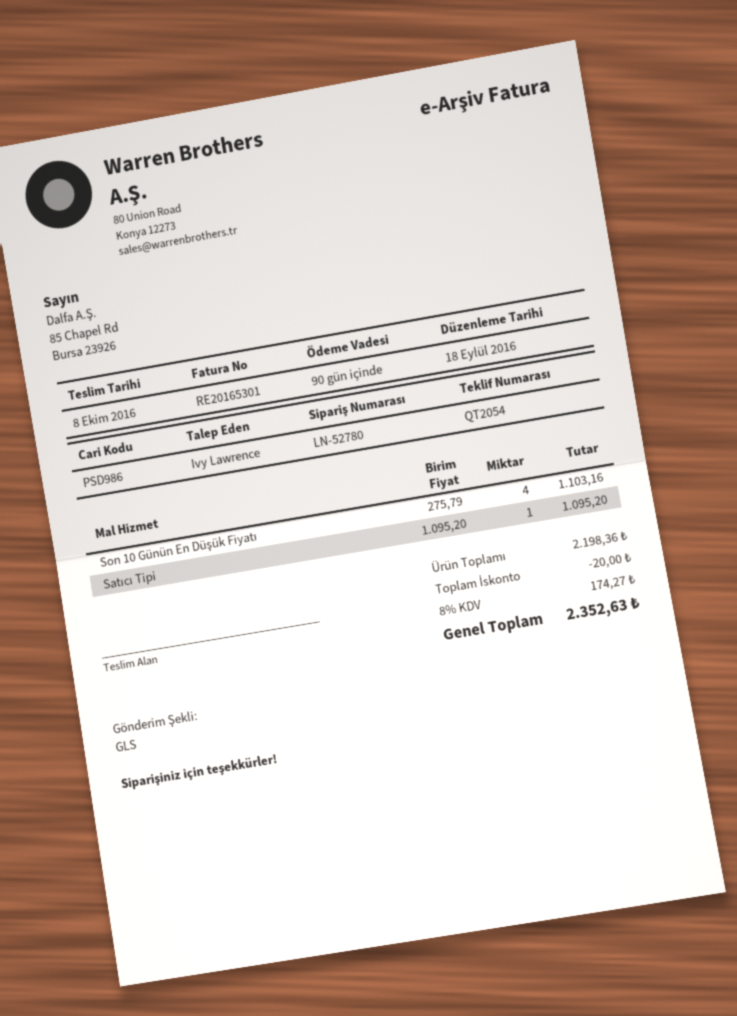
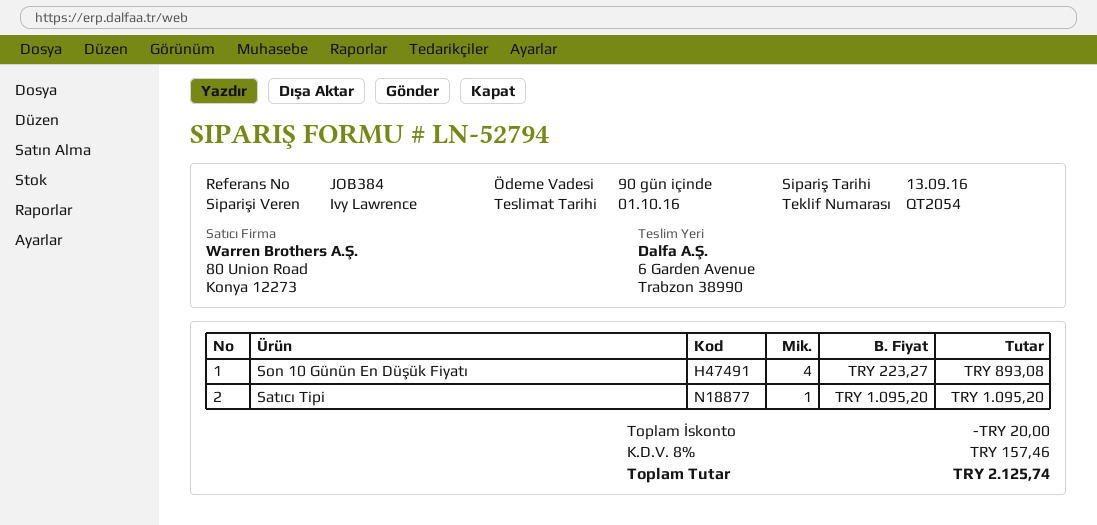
order number: LN-52780 -> LN-52794
delivery date: 2016-10-08 -> 2016-10-01
Son 10 Günün En Düşük Fiyatı: 4 x 275.79 = 1103.16 -> 4 x 223.27 = 893.08
tax: 8% = 174.27 -> 8% = 157.46
total: 2352.63 -> 2125.74

